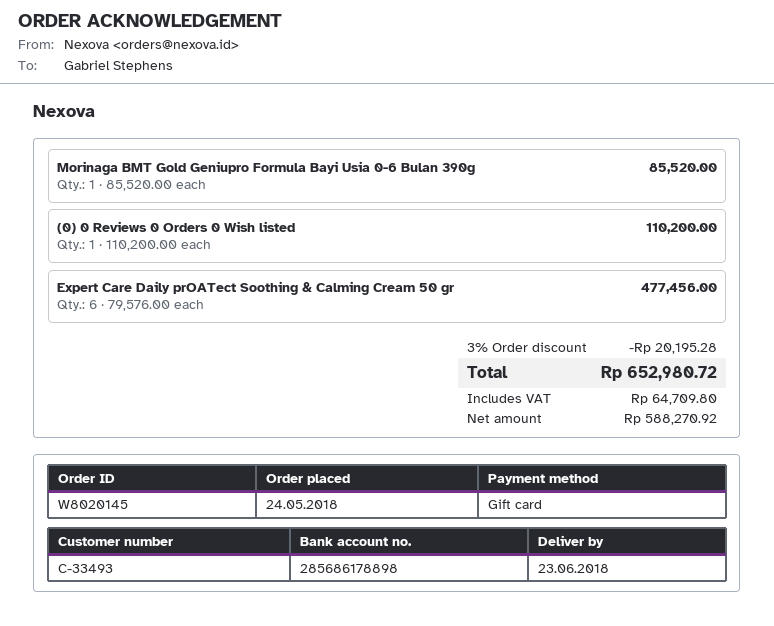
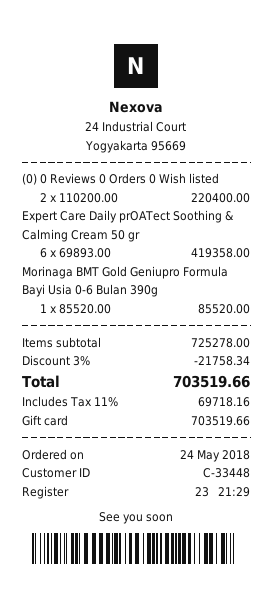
customer number: C-33493 -> C-33448
(0) 0 Reviews 0 Orders 0 Wish listed: 1 x 110200.00 = 110200.00 -> 2 x 110200.00 = 220400.00
Expert Care Daily prOATect Soothing & Calming Cream 50 gr: 6 x 79576.00 = 477456.00 -> 6 x 69893.00 = 419358.00
discount: 3% = 20195.28 -> 3% = 21758.34
tax: 64709.80 -> 69718.16
total: 652980.72 -> 703519.66

